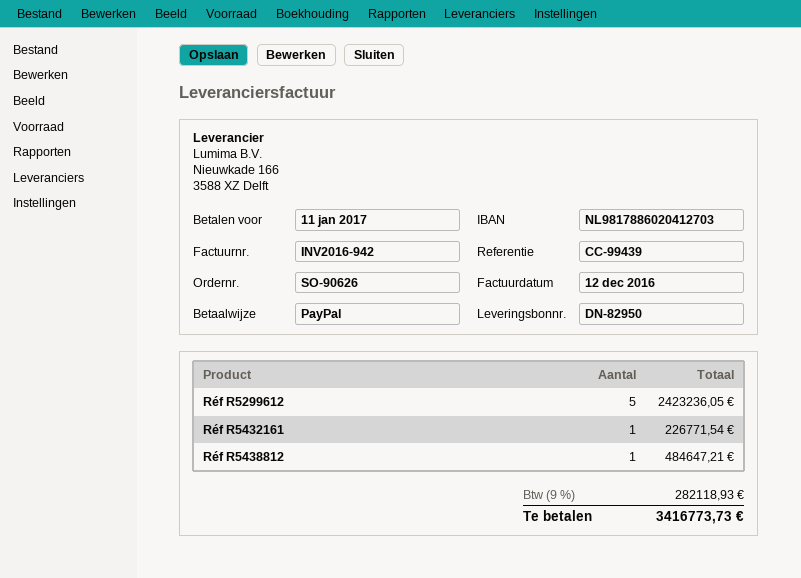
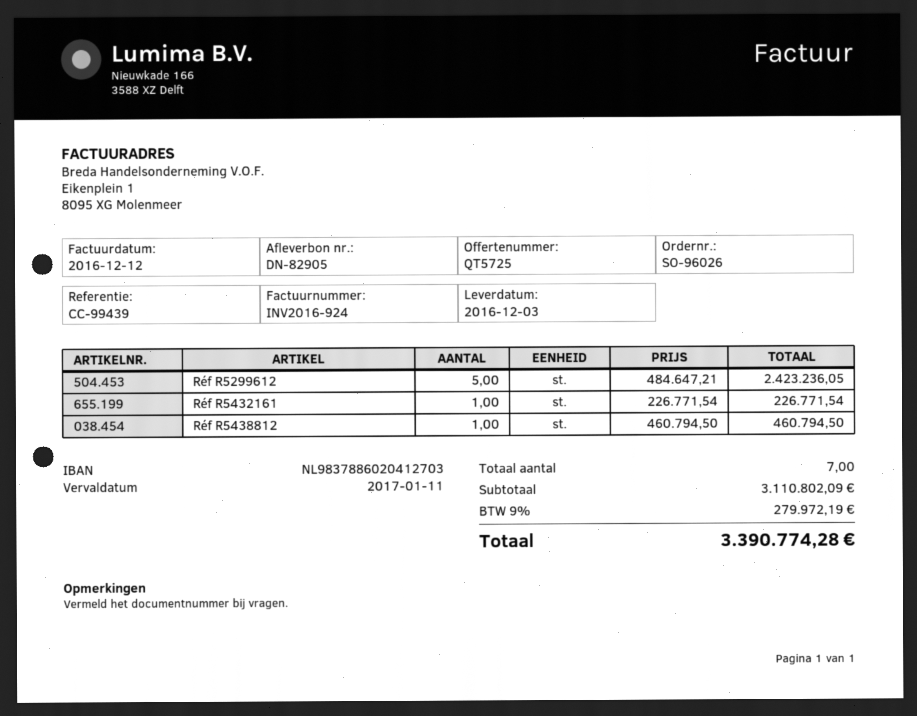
order number: SO-90626 -> SO-96026
delivery note number: DN-82950 -> DN-82905
invoice number: INV2016-942 -> INV2016-924
bank account: NL9817886020412703 -> NL9837886020412703
Réf R5438812: 1 for 484647.21 -> 1 for 460794.50
tax: 9% = 282118.93 -> 9% = 279972.19
total: 3416773.73 -> 3390774.28

